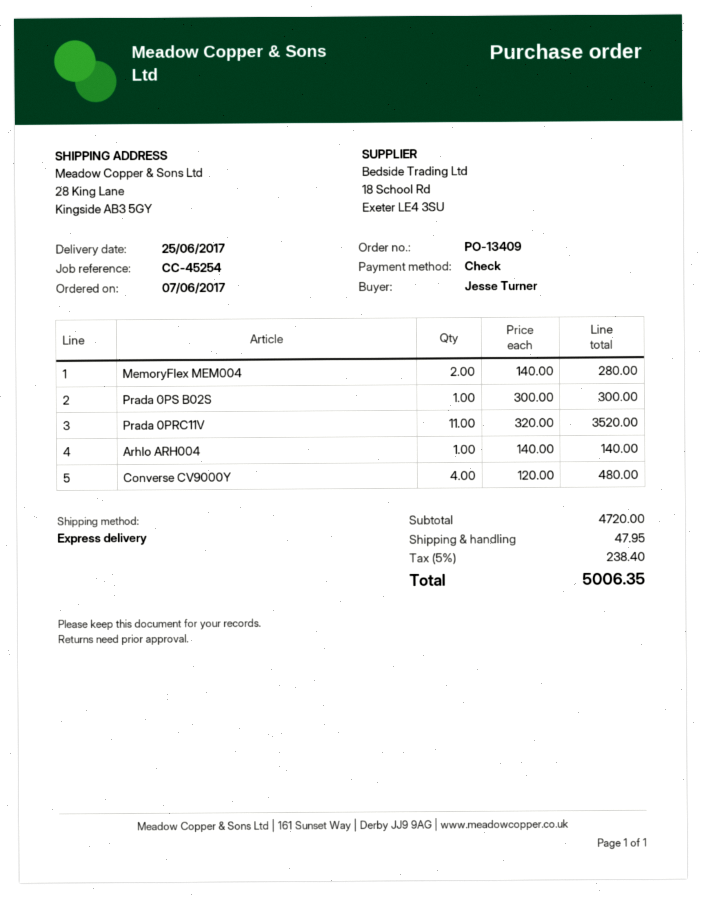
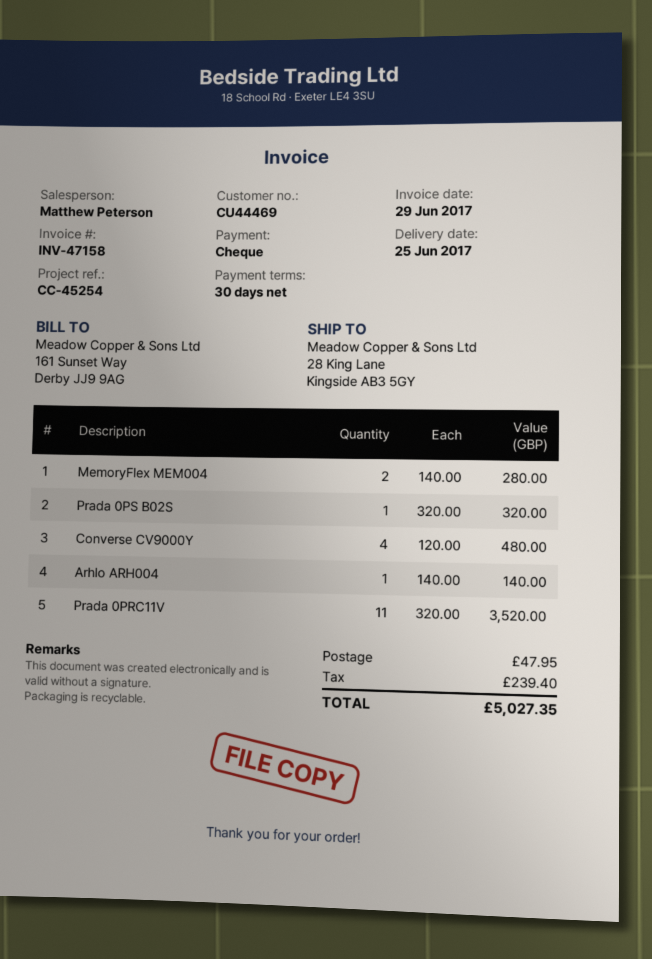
Prada 0PS B02S: 1 x 300.00 = 300.00 -> 1 x 320.00 = 320.00
tax: 238.40 -> 239.40
total: 5006.35 -> 5027.35

